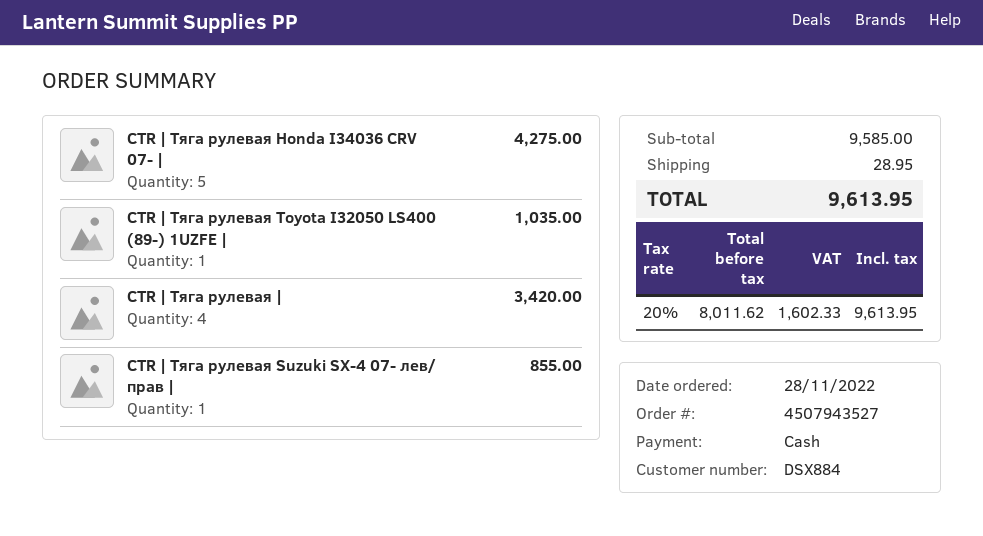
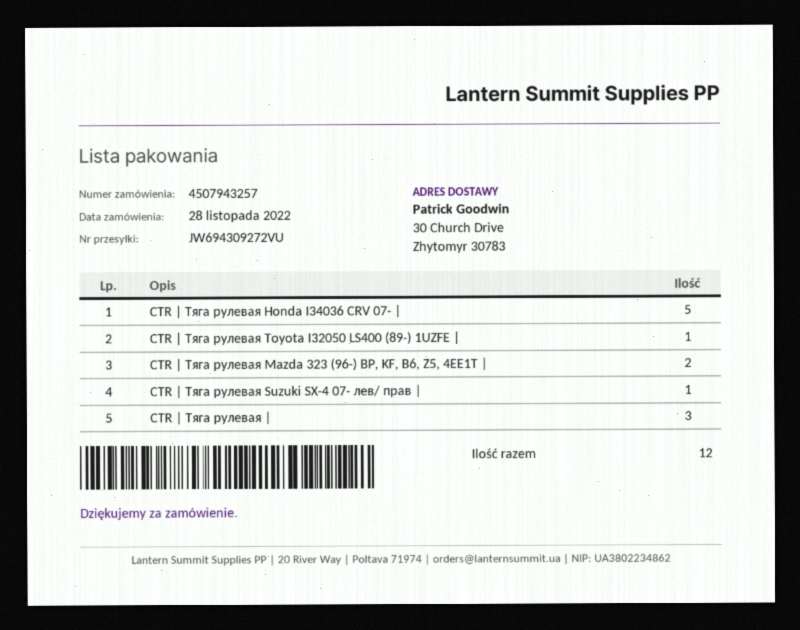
order number: 4507943527 -> 4507943257
CTR | Тяга рулевая |: 4 -> 3
CTR | Тяга рулевая Mazda 323 (96-) BP, KF, B6, Z5, 4EE1T |: none -> 2

